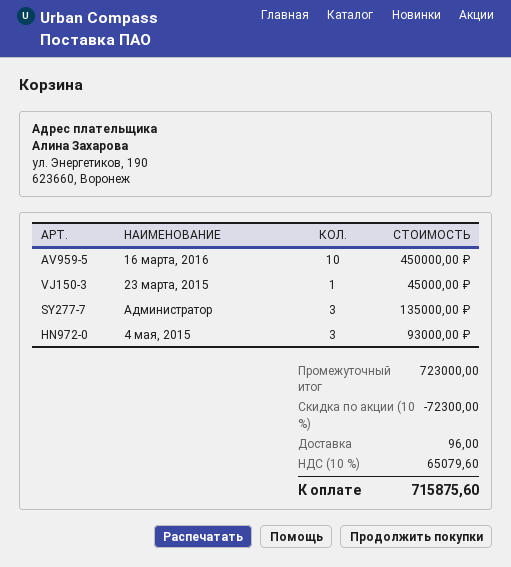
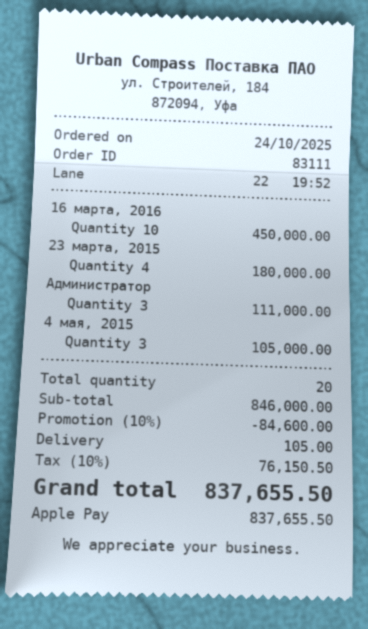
23 марта, 2015: 1 for 45000.00 -> 4 for 180000.00
Администратор: 3 for 135000.00 -> 3 for 111000.00
4 мая, 2015: 3 for 93000.00 -> 3 for 105000.00
subtotal: 723000.00 -> 846000.00
discount: 10% = 72300.00 -> 10% = 84600.00
shipping: 96.00 -> 105.00
tax: 10% = 65079.60 -> 10% = 76150.50
total: 715875.60 -> 837655.50

